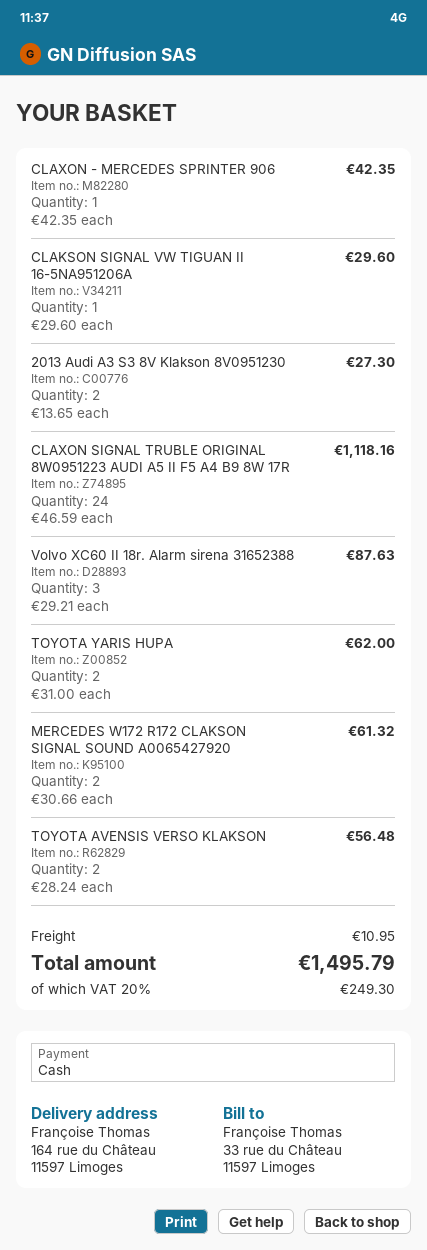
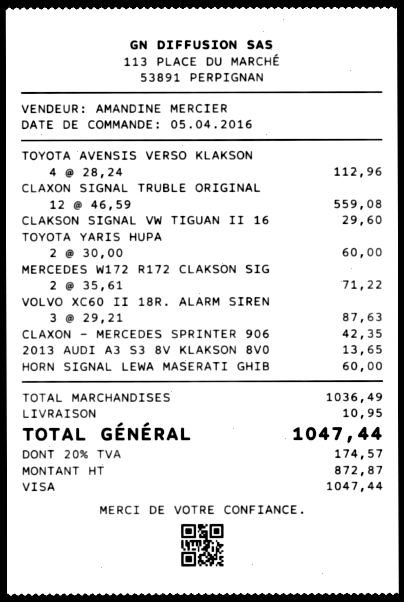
payment method: cash -> Visa
2013 Audi A3 S3 8V Klakson 8V0951230: 2 x 13.65 = 27.30 -> 1 x 13.65 = 13.65
CLAXON SIGNAL TRUBLE ORIGINAL 8W0951223 AUDI A5 II F5 A4 B9 8W 17R: 24 x 46.59 = 1118.16 -> 12 x 46.59 = 559.08
TOYOTA YARIS HUPA: 2 x 31.00 = 62.00 -> 2 x 30.00 = 60.00
MERCEDES W172 R172 CLAKSON SIGNAL SOUND A0065427920: 2 x 30.66 = 61.32 -> 2 x 35.61 = 71.22
TOYOTA AVENSIS VERSO KLAKSON: 2 x 28.24 = 56.48 -> 4 x 28.24 = 112.96
HORN SIGNAL LEWA MASERATI GHIB: none -> 1 x 60.00 = 60.00
tax: 20% = 249.30 -> 20% = 174.57
total: 1495.79 -> 1047.44

